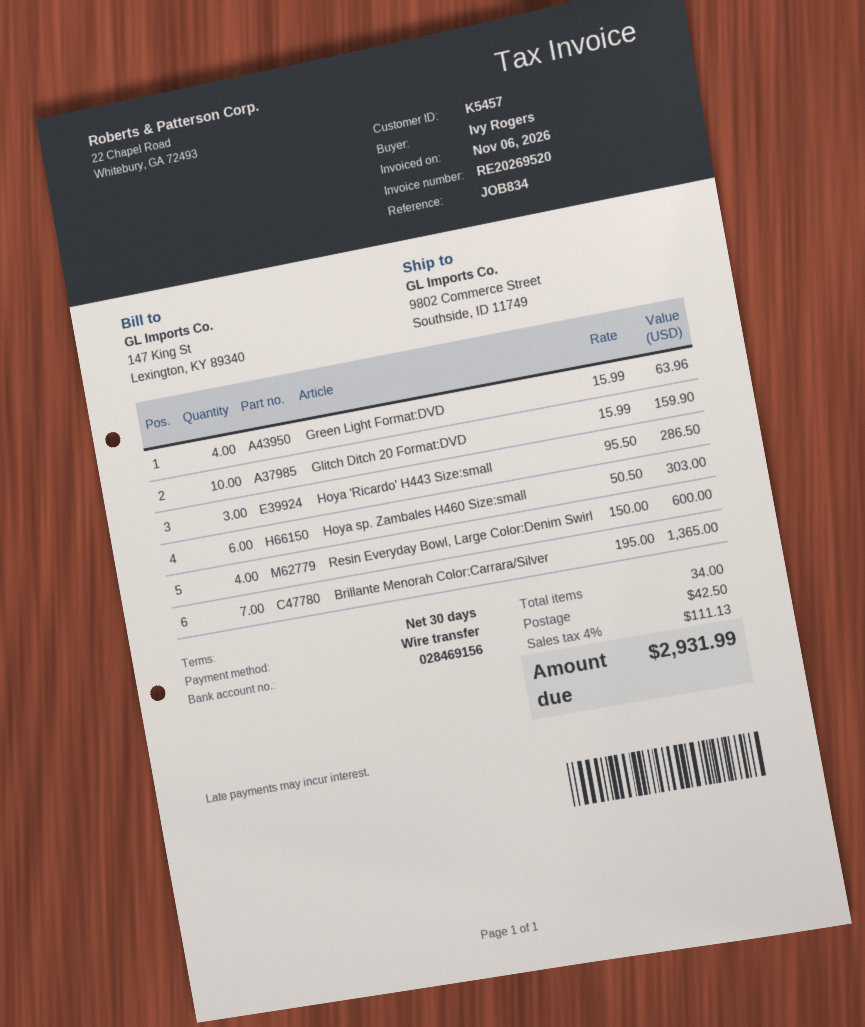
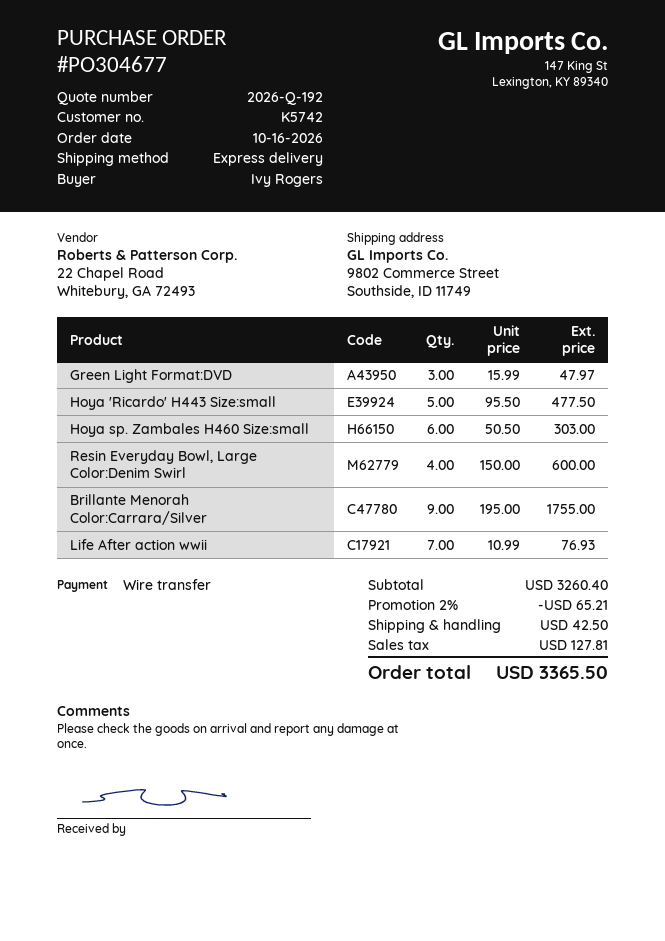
customer number: K5457 -> K5742
Green Light Format:DVD: 4 x 15.99 = 63.96 -> 3 x 15.99 = 47.97
Glitch Ditch 20 Format:DVD: 10 x 15.99 = 159.90 -> none
Hoya 'Ricardo' H443 Size:small: 3 x 95.50 = 286.50 -> 5 x 95.50 = 477.50
Brillante Menorah Color:Carrara/Silver: 7 x 195.00 = 1365.00 -> 9 x 195.00 = 1755.00
Life After action wwii: none -> 7 x 10.99 = 76.93
discount: none -> 2% = 65.21
tax: 111.13 -> 127.81
total: 2931.99 -> 3365.50

